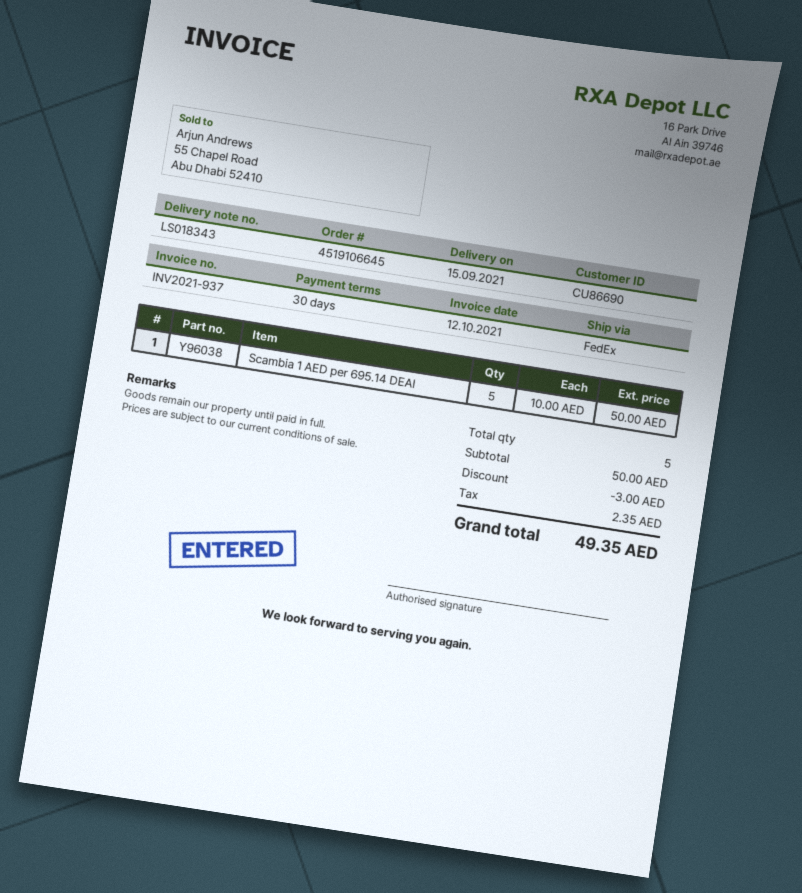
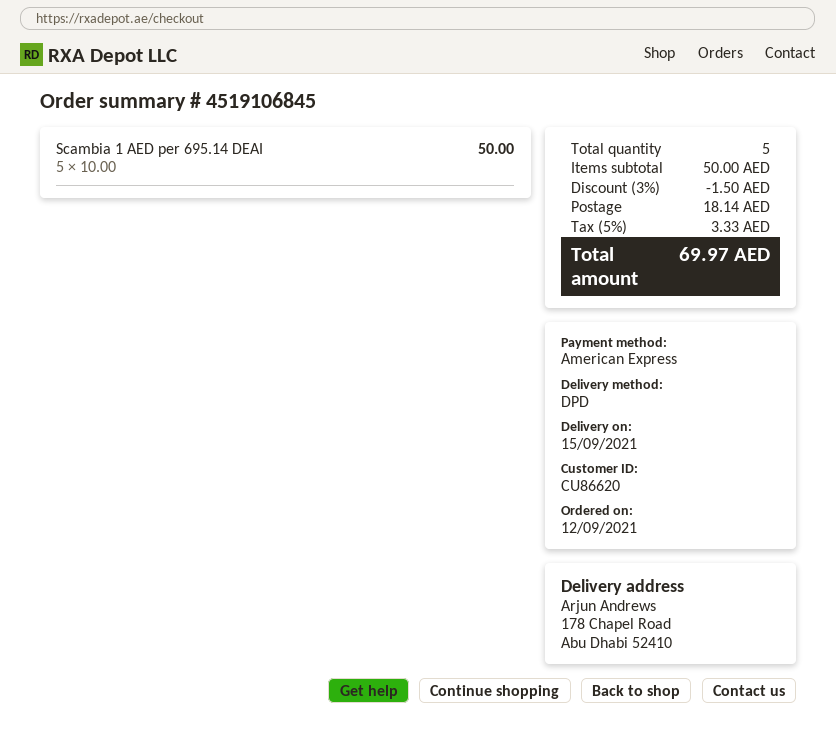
order number: 4519106645 -> 4519106845
customer number: CU86690 -> CU86620
shipping method: FedEx -> DPD
discount: 3.00 -> 1.50
shipping: none -> 18.14
tax: 2.35 -> 3.33
total: 49.35 -> 69.97

